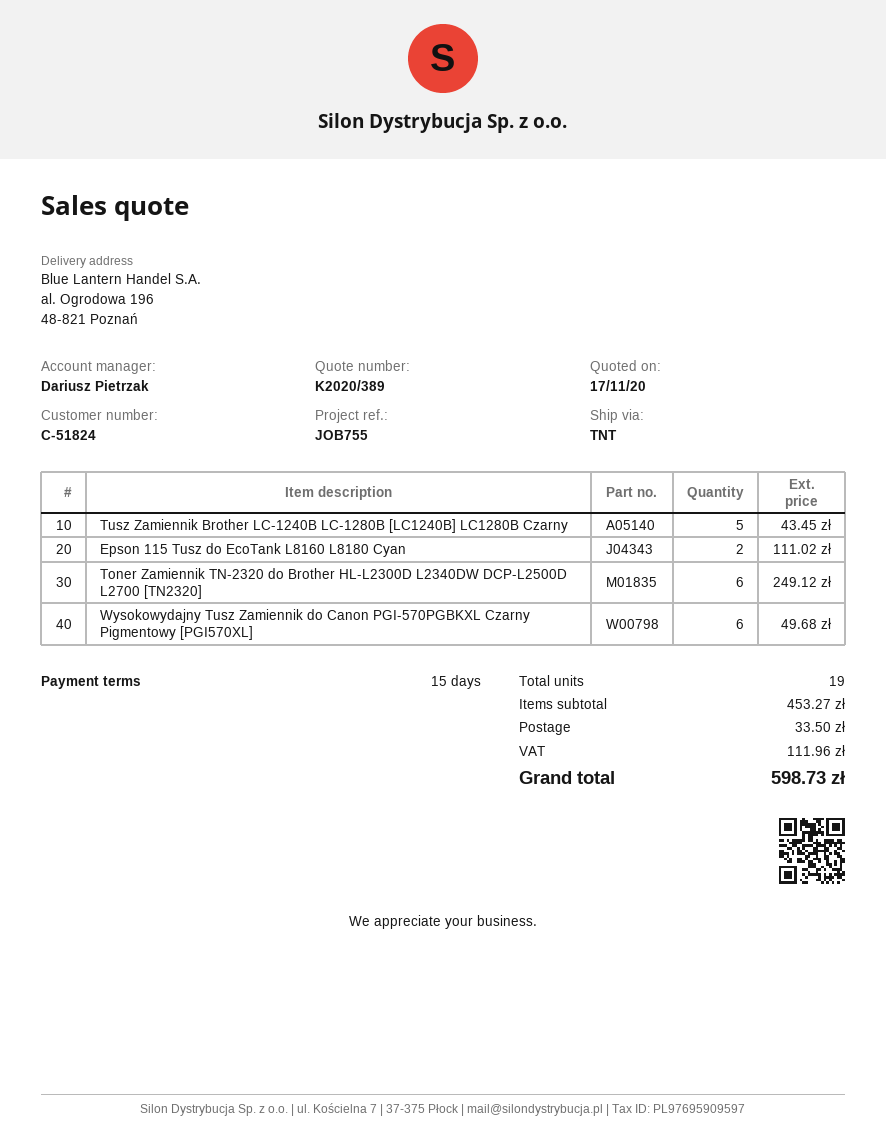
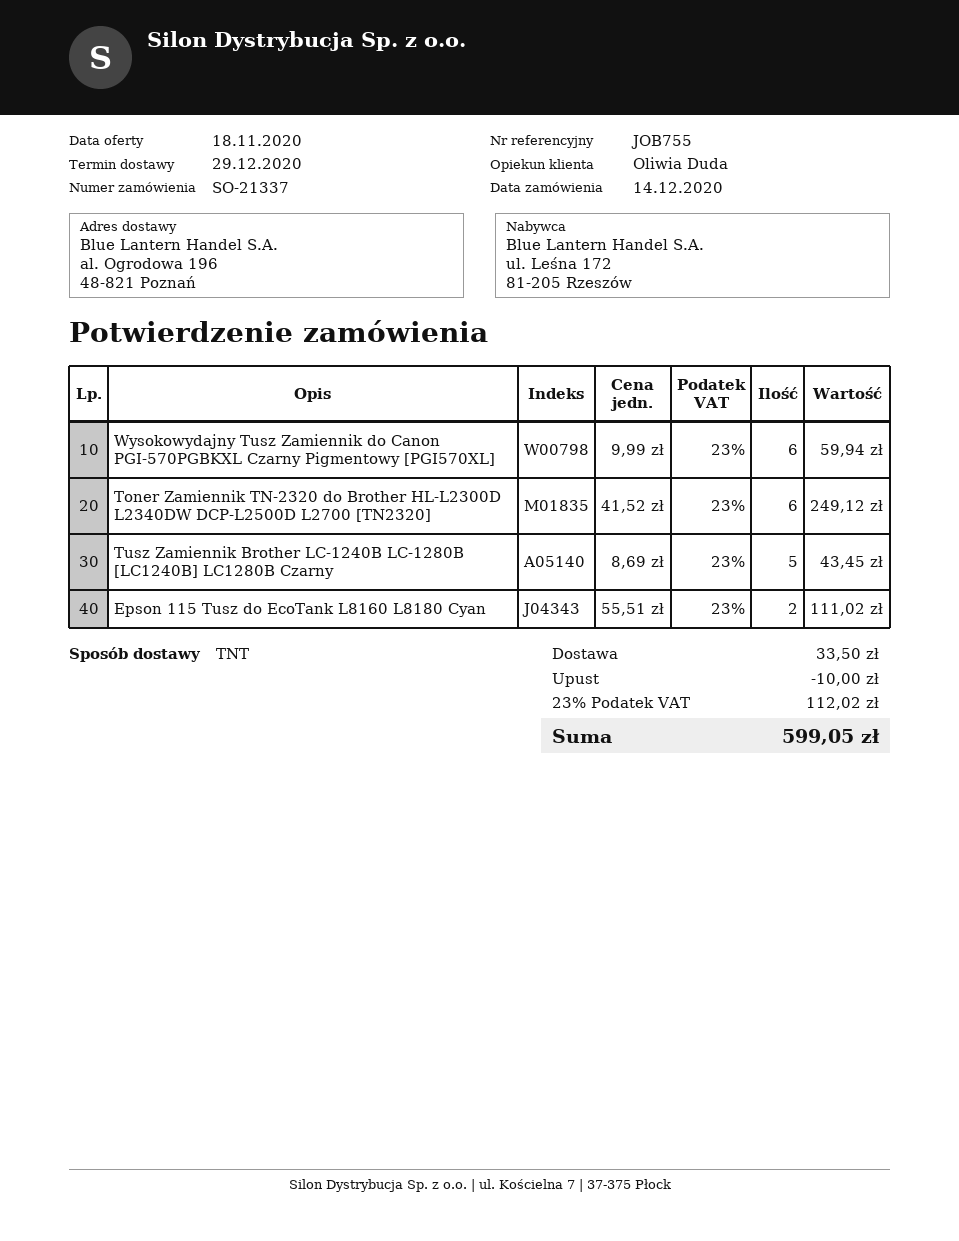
quote date: 2020-11-17 -> 2020-11-18
sales rep: Dariusz Pietrzak -> Oliwia Duda
Wysokowydajny Tusz Zamiennik do Canon PGI-570PGBKXL Czarny Pigmentowy [PGI570XL]: 6 for 49.68 -> 6 for 59.94
discount: none -> 10.00
tax: 111.96 -> 112.02
total: 598.73 -> 599.05

